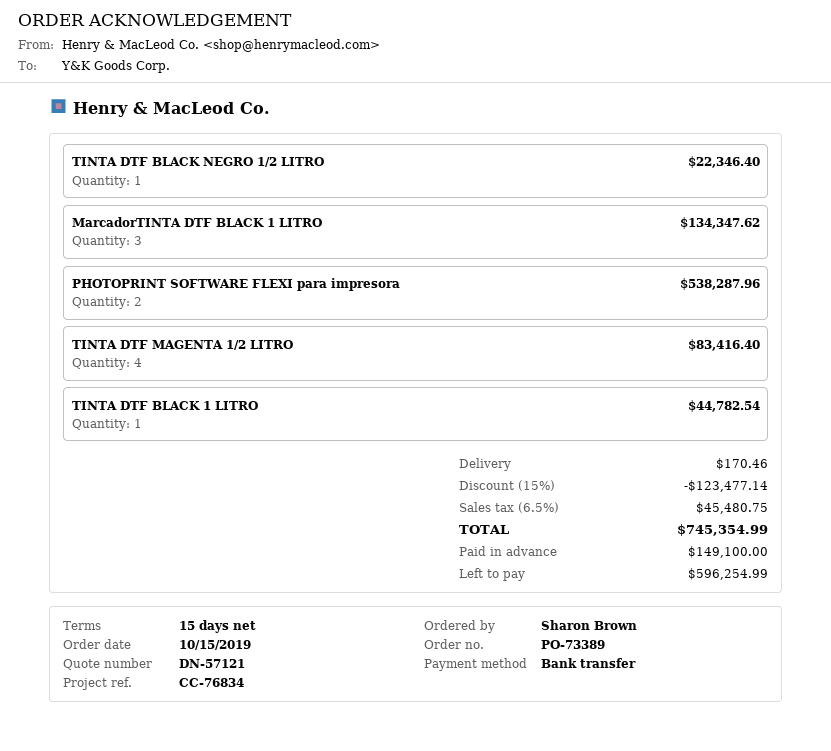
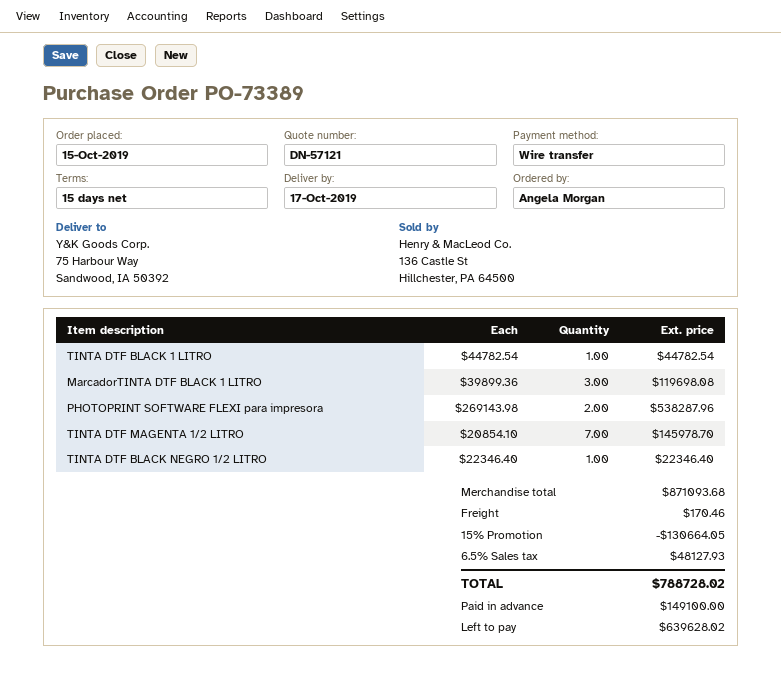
ordered by: Sharon Brown -> Angela Morgan
MarcadorTINTA DTF BLACK 1 LITRO: 3 for 134347.62 -> 3 for 119698.08
TINTA DTF MAGENTA 1/2 LITRO: 4 for 83416.40 -> 7 for 145978.70
discount: 15% = 123477.14 -> 15% = 130664.05
tax: 6.5% = 45480.75 -> 6.5% = 48127.93
total: 745354.99 -> 788728.02
balance: 596254.99 -> 639628.02

